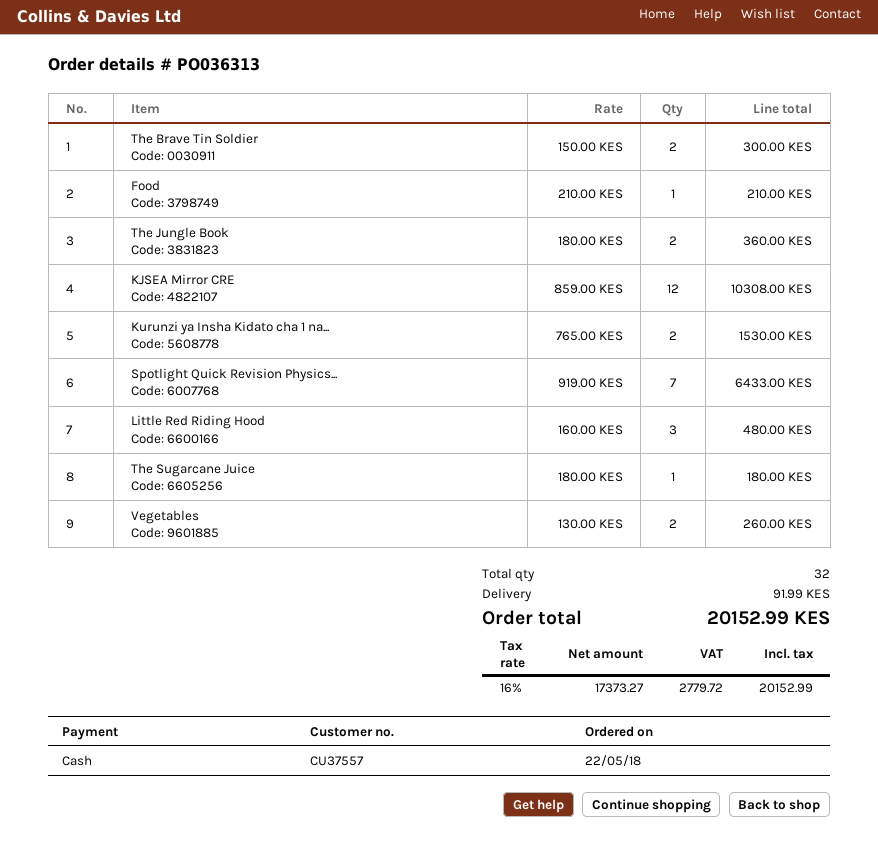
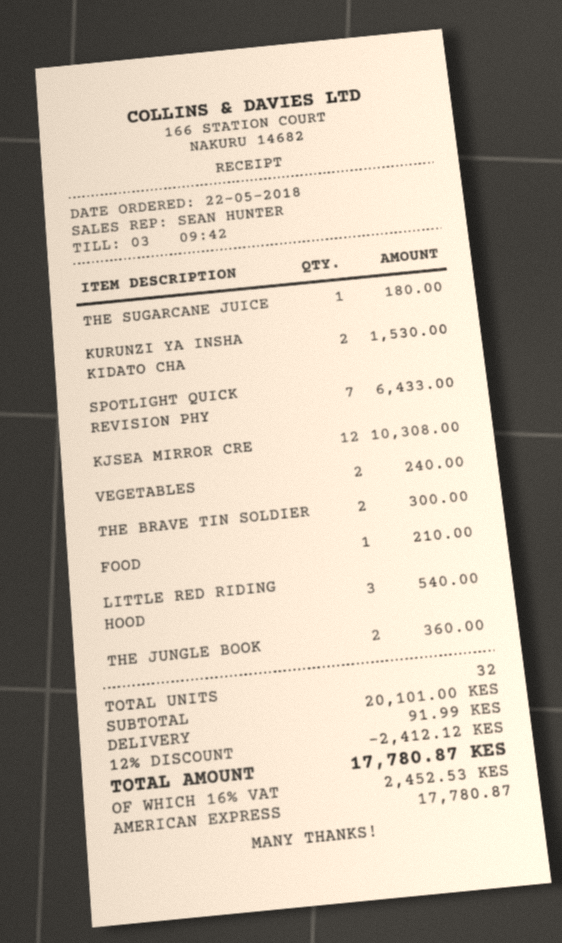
payment method: cash -> American Express
Little Red Riding Hood: 3 for 480.00 -> 3 for 540.00
Vegetables: 2 for 260.00 -> 2 for 240.00
discount: none -> 12% = 2412.12
tax: 16% = 2779.72 -> 16% = 2452.53
total: 20152.99 -> 17780.87

